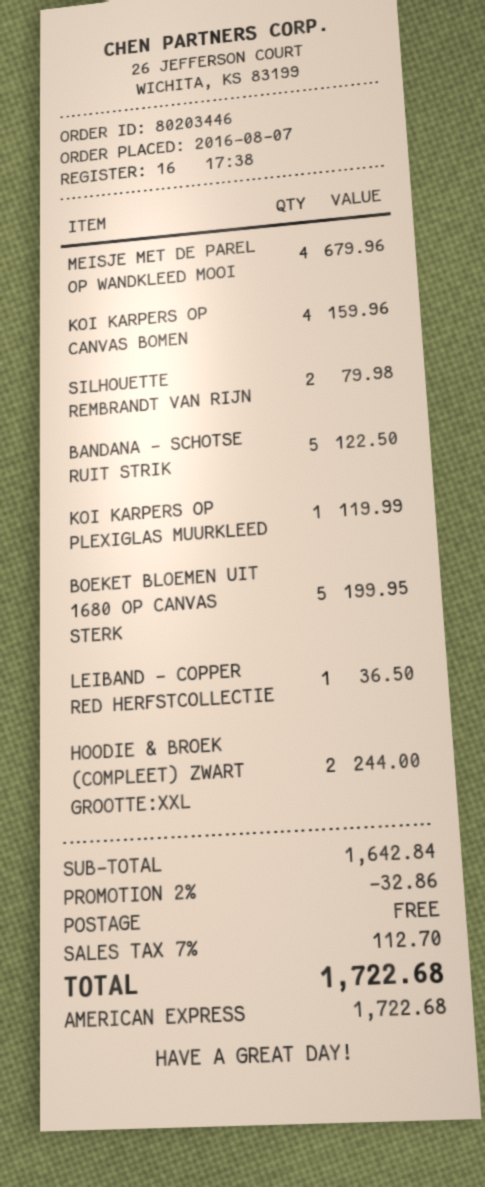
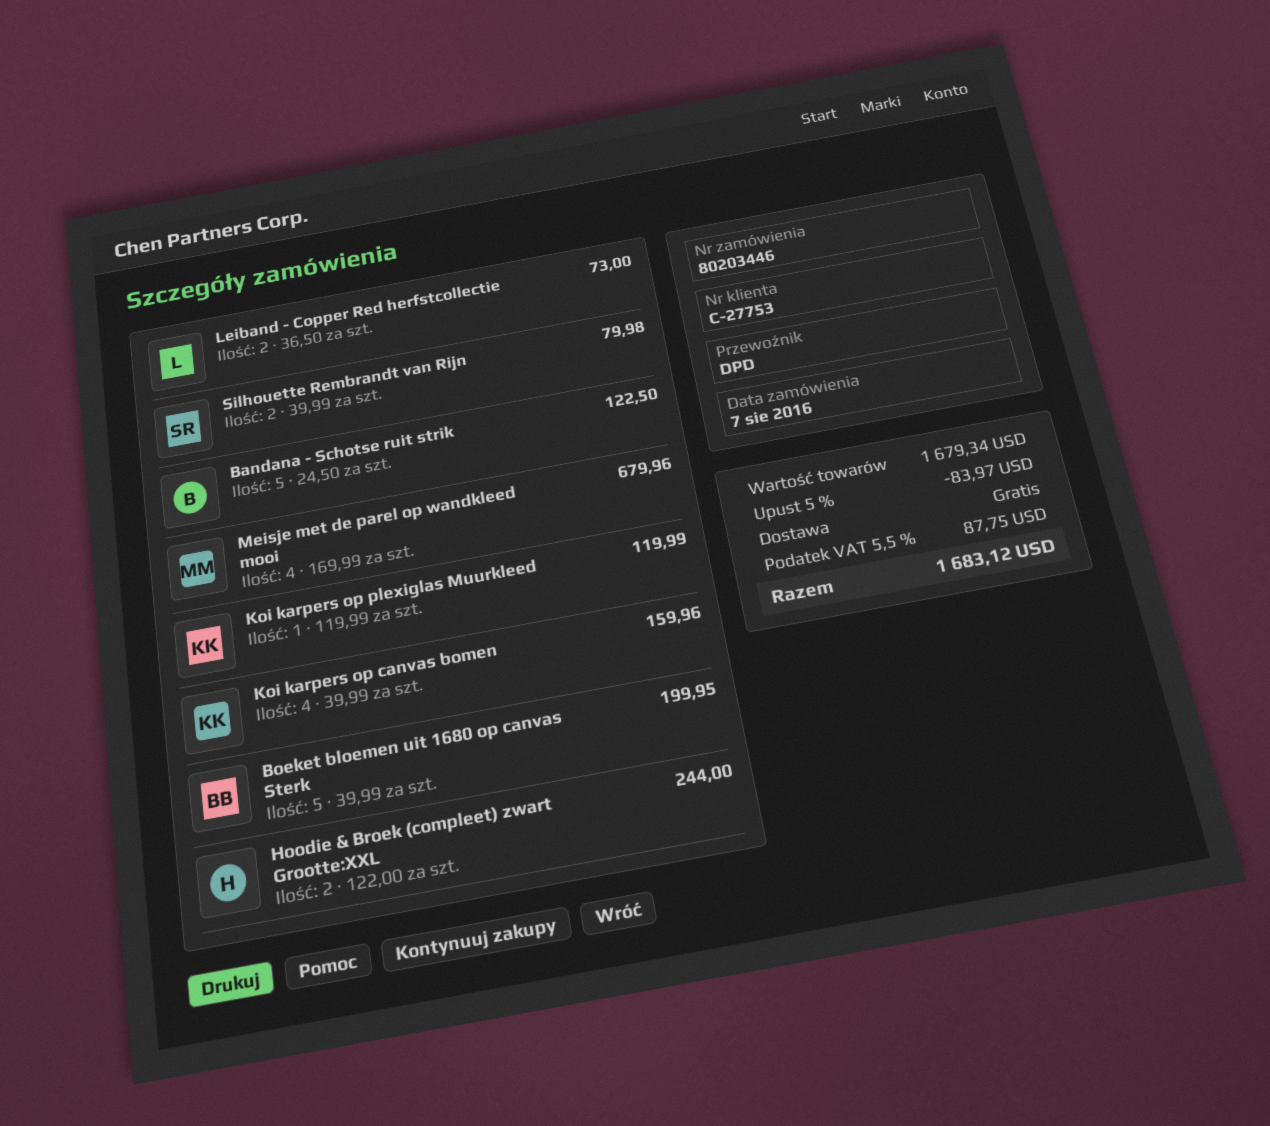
LEIBAND - COPPER RED HERFSTCOLLECTIE: 1 for 36.50 -> 2 for 73.00
subtotal: 1642.84 -> 1679.34
discount: 2% = 32.86 -> 5% = 83.97
tax: 7% = 112.70 -> 5.5% = 87.75
total: 1722.68 -> 1683.12

